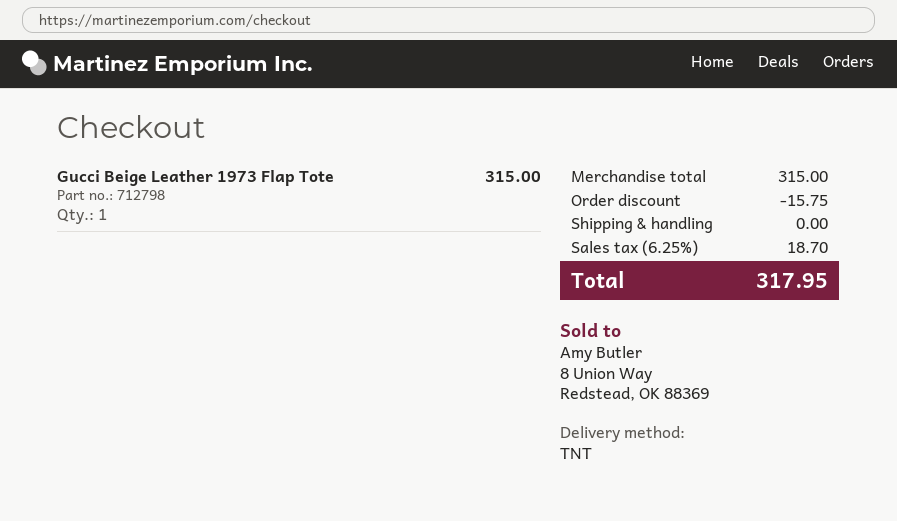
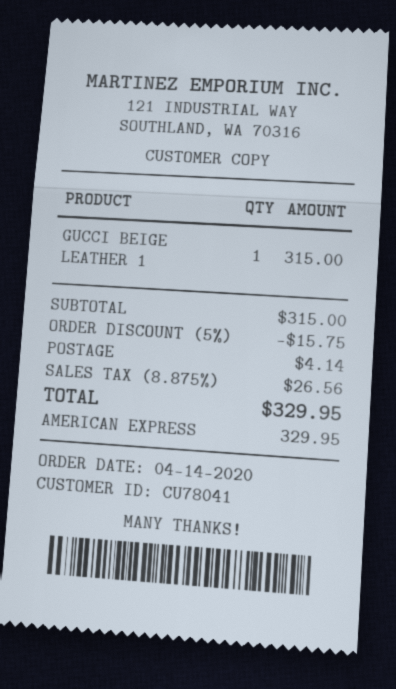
shipping: 0.00 -> 4.14
tax: 6.25% = 18.70 -> 8.875% = 26.56
total: 317.95 -> 329.95

